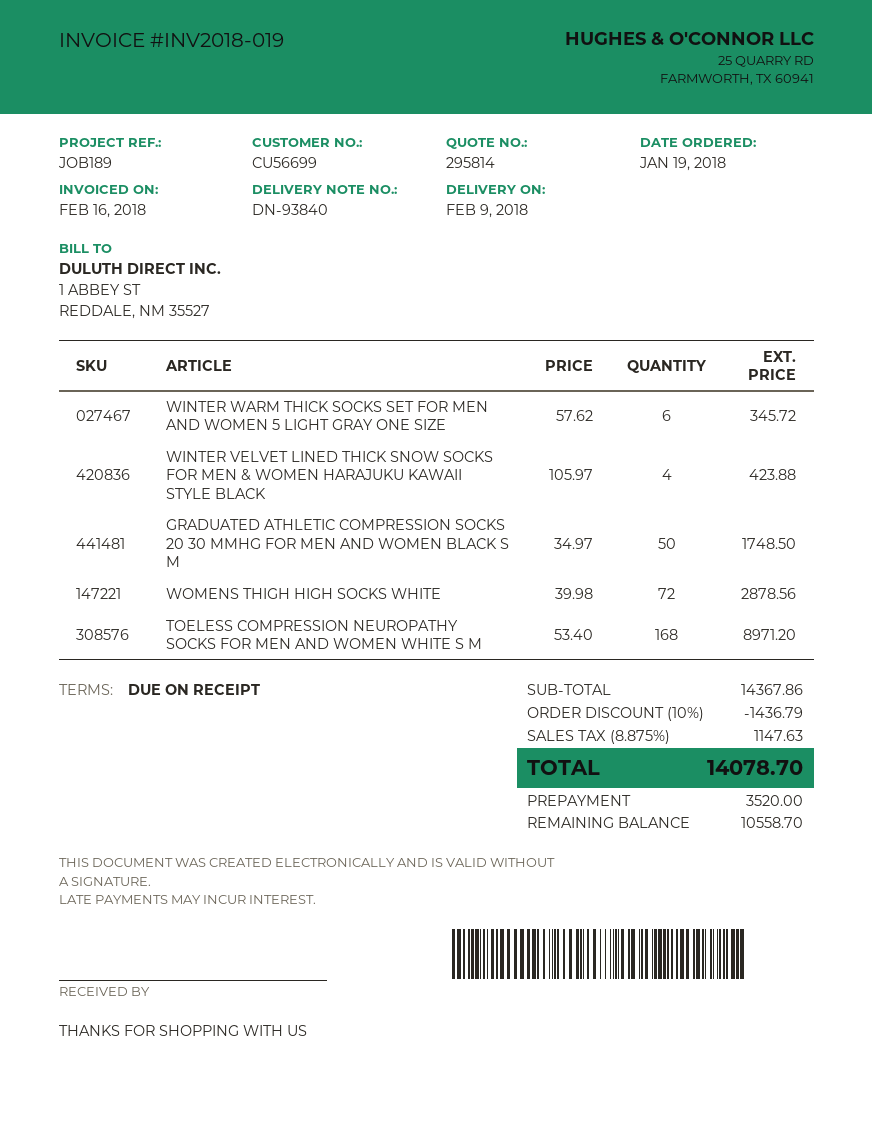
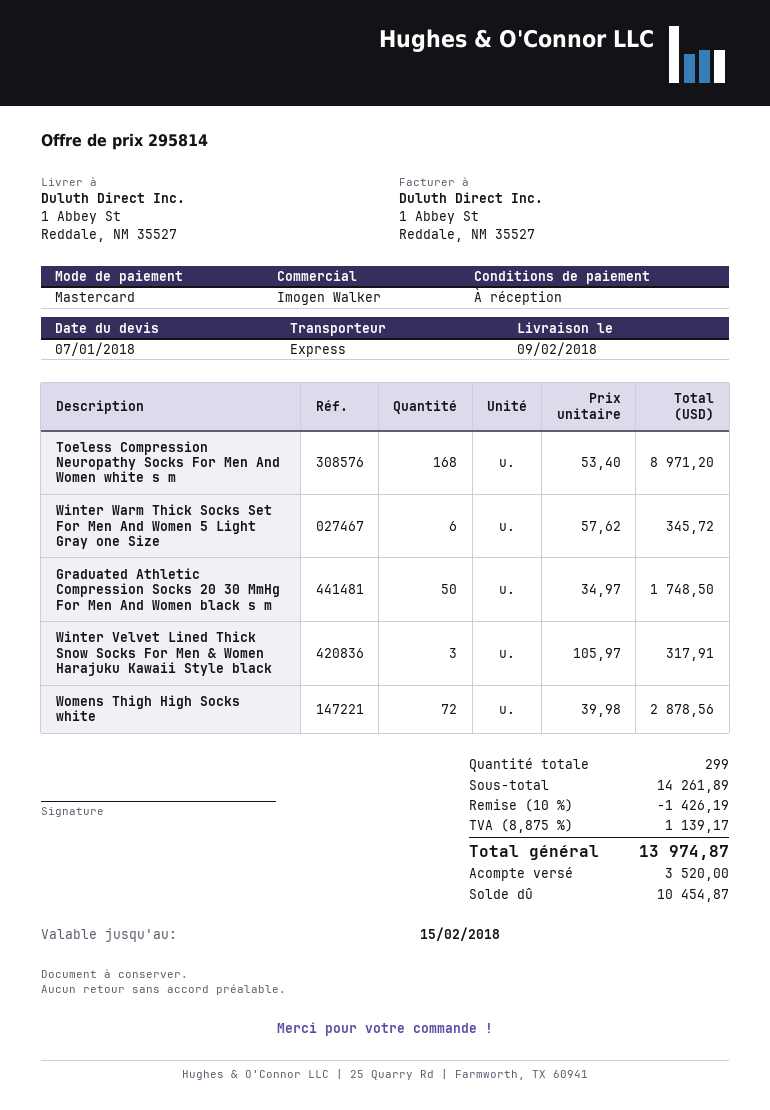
WINTER VELVET LINED THICK SNOW SOCKS FOR MEN & WOMEN HARAJUKU KAWAII STYLE BLACK: 4 x 105.97 = 423.88 -> 3 x 105.97 = 317.91
subtotal: 14367.86 -> 14261.89
discount: 10% = 1436.79 -> 10% = 1426.19
tax: 8.875% = 1147.63 -> 8.875% = 1139.17
total: 14078.70 -> 13974.87
balance: 10558.70 -> 10454.87

